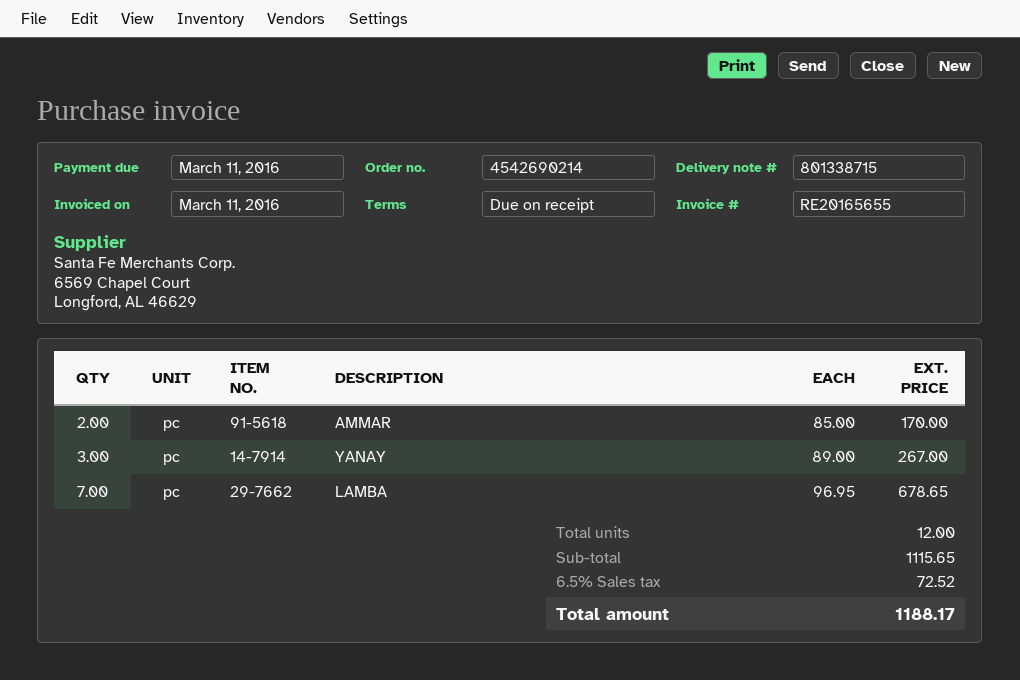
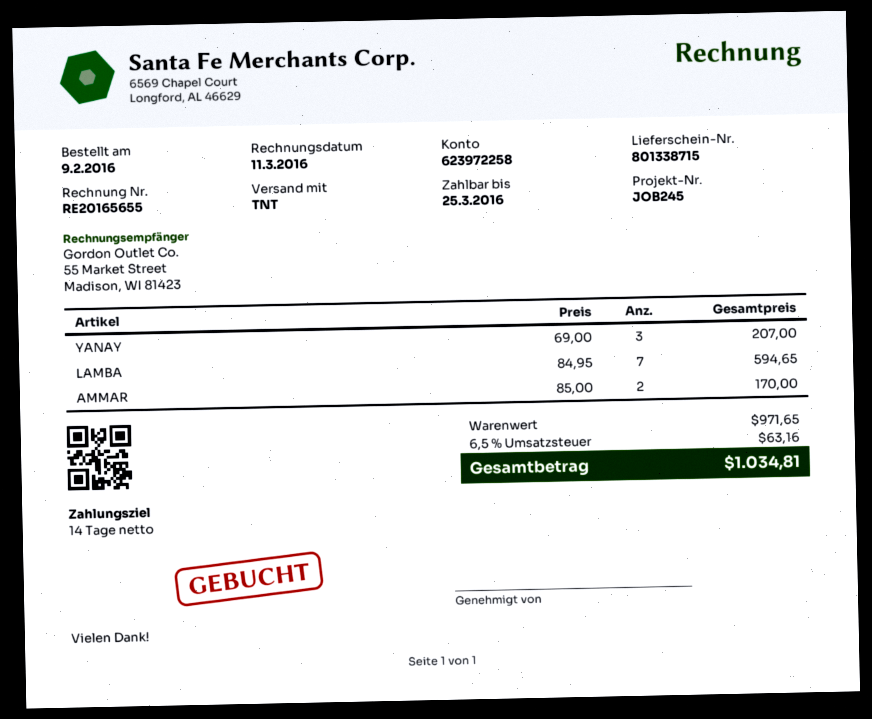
payment terms: on receipt -> 14 days
due date: 2016-03-11 -> 2016-03-25
YANAY: 3 x 89.00 = 267.00 -> 3 x 69.00 = 207.00
LAMBA: 7 x 96.95 = 678.65 -> 7 x 84.95 = 594.65
subtotal: 1115.65 -> 971.65
tax: 6.5% = 72.52 -> 6.5% = 63.16
total: 1188.17 -> 1034.81

